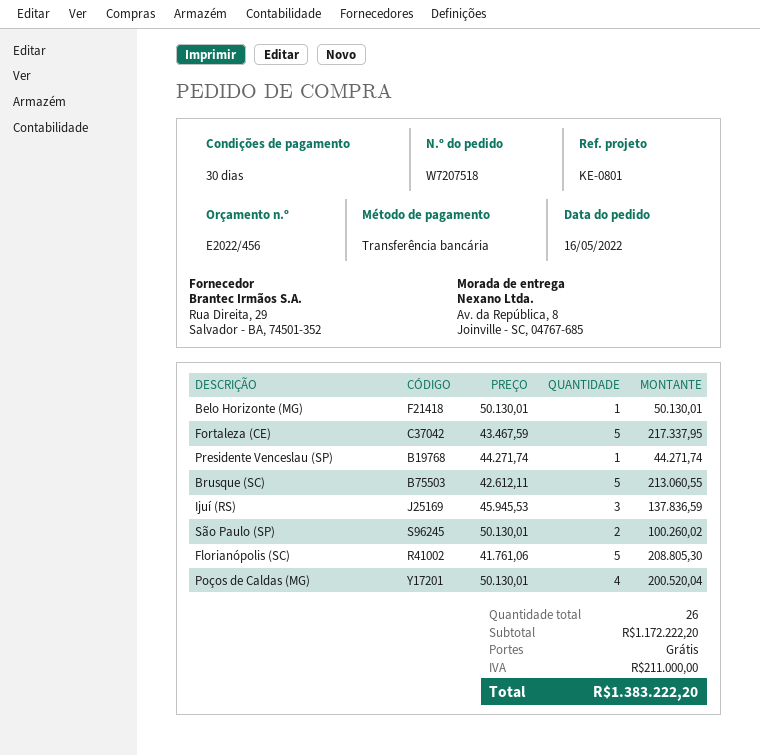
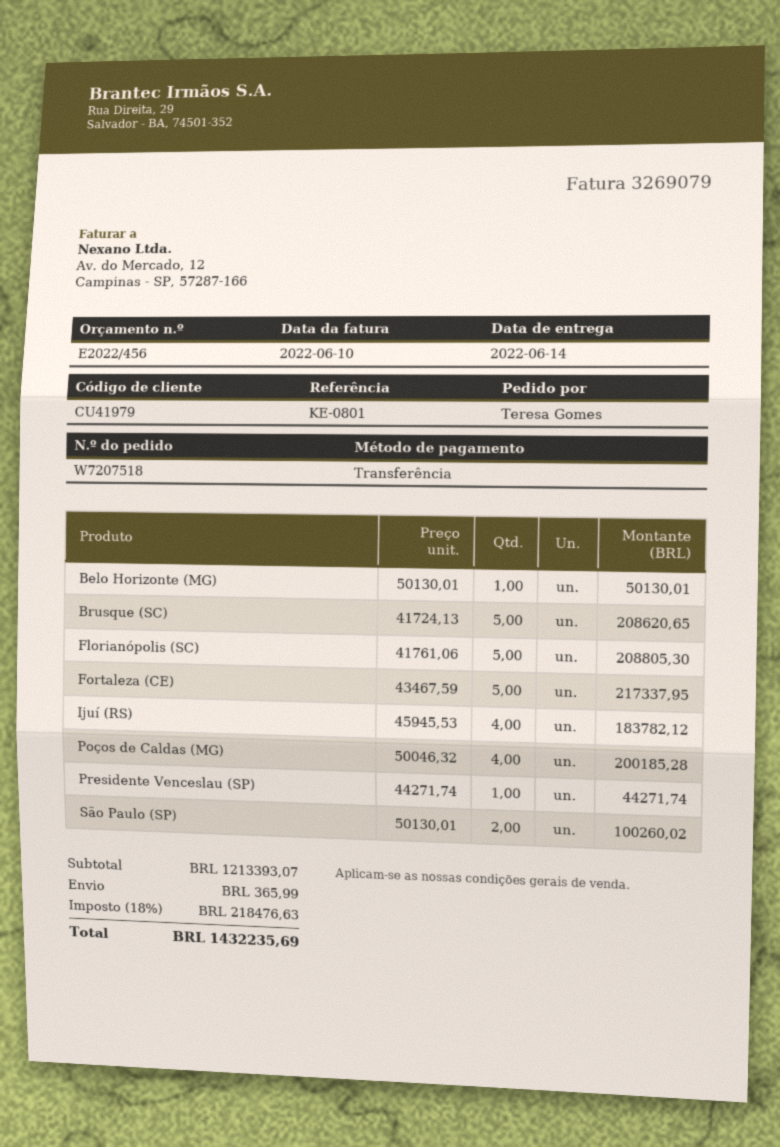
Brusque (SC): 5 x 42612.11 = 213060.55 -> 5 x 41724.13 = 208620.65
Ijuí (RS): 3 x 45945.53 = 137836.59 -> 4 x 45945.53 = 183782.12
Poços de Caldas (MG): 4 x 50130.01 = 200520.04 -> 4 x 50046.32 = 200185.28
subtotal: 1172222.20 -> 1213393.07
shipping: 0.00 -> 365.99
tax: 211000.00 -> 218476.63
total: 1383222.20 -> 1432235.69

